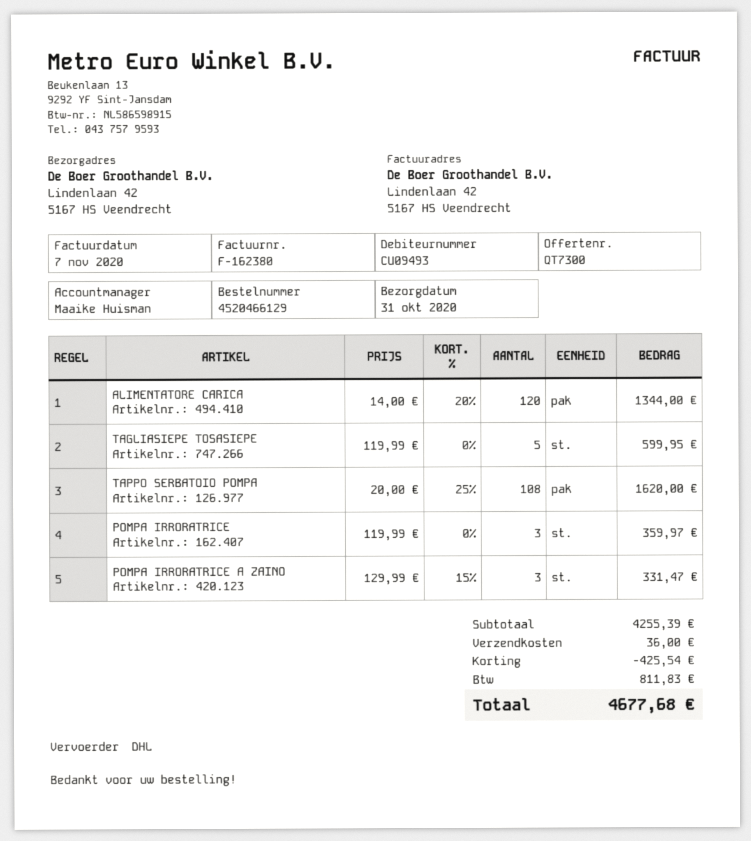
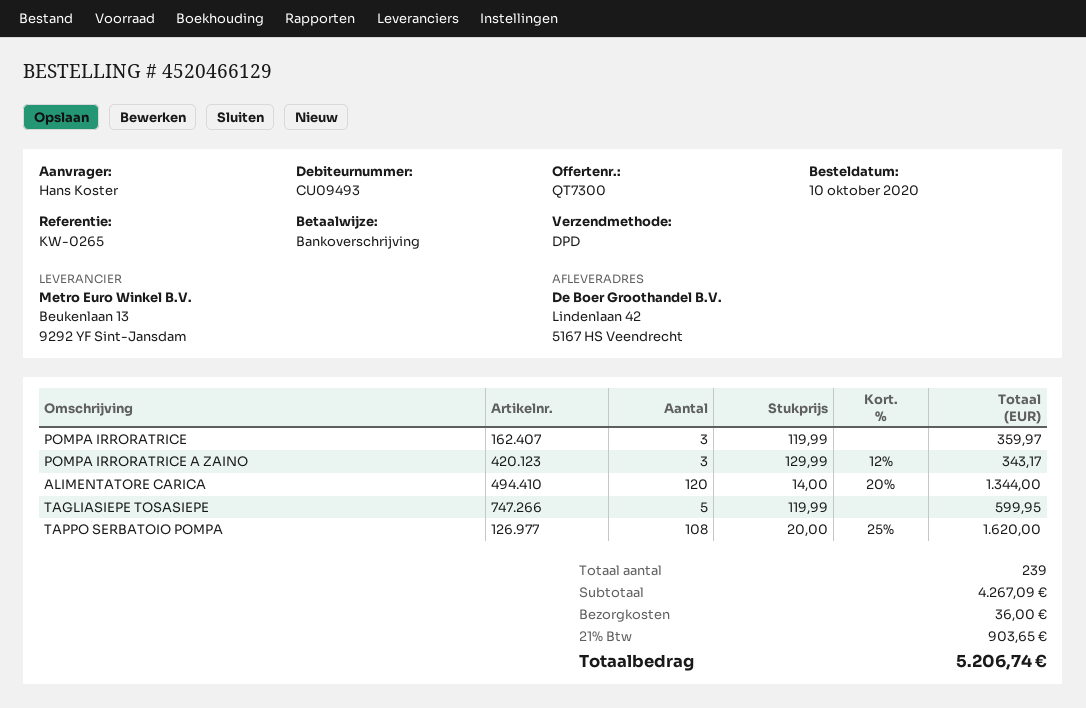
shipping method: DHL -> DPD
POMPA IRRORATRICE A ZAINO: 3 x 129.99 - 15% = 331.47 -> 3 x 129.99 - 12% = 343.17
subtotal: 4255.39 -> 4267.09
discount: 425.54 -> none
tax: 811.83 -> 903.65
total: 4677.68 -> 5206.74

